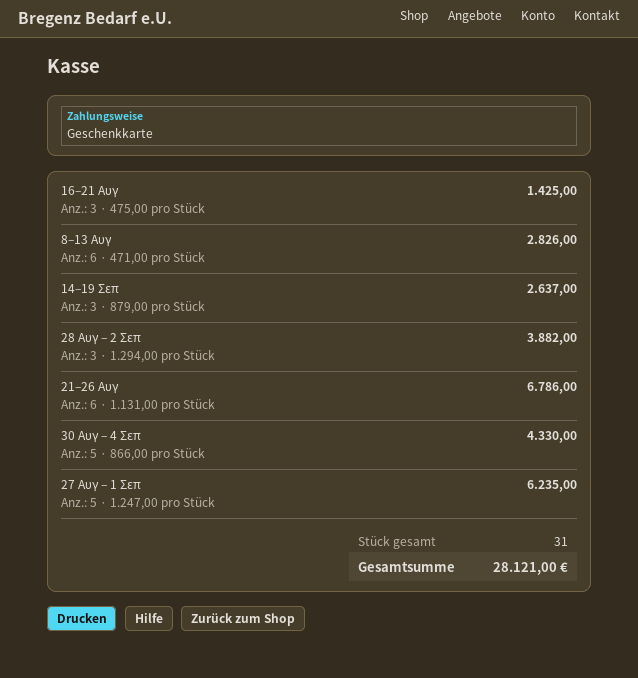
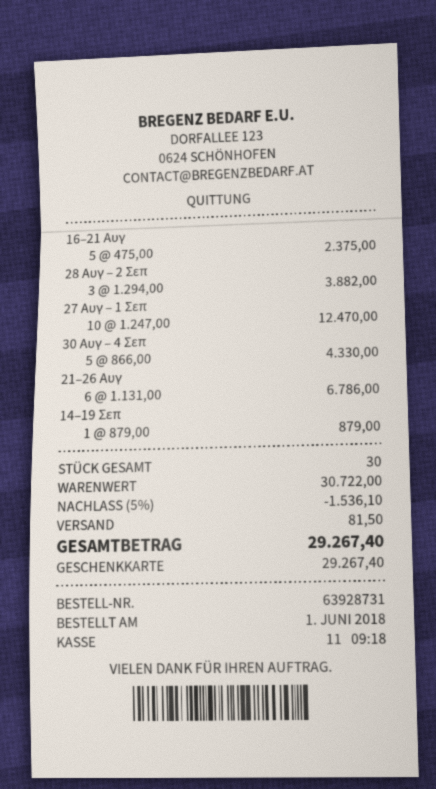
16–21 Αυγ: 3 x 475.00 = 1425.00 -> 5 x 475.00 = 2375.00
8–13 Αυγ: 6 x 471.00 = 2826.00 -> none
14–19 Σεπ: 3 x 879.00 = 2637.00 -> 1 x 879.00 = 879.00
27 Αυγ – 1 Σεπ: 5 x 1247.00 = 6235.00 -> 10 x 1247.00 = 12470.00
total quantity: 31 -> 30
discount: none -> 5% = 1536.10
shipping: none -> 81.50
total: 28121.00 -> 29267.40

